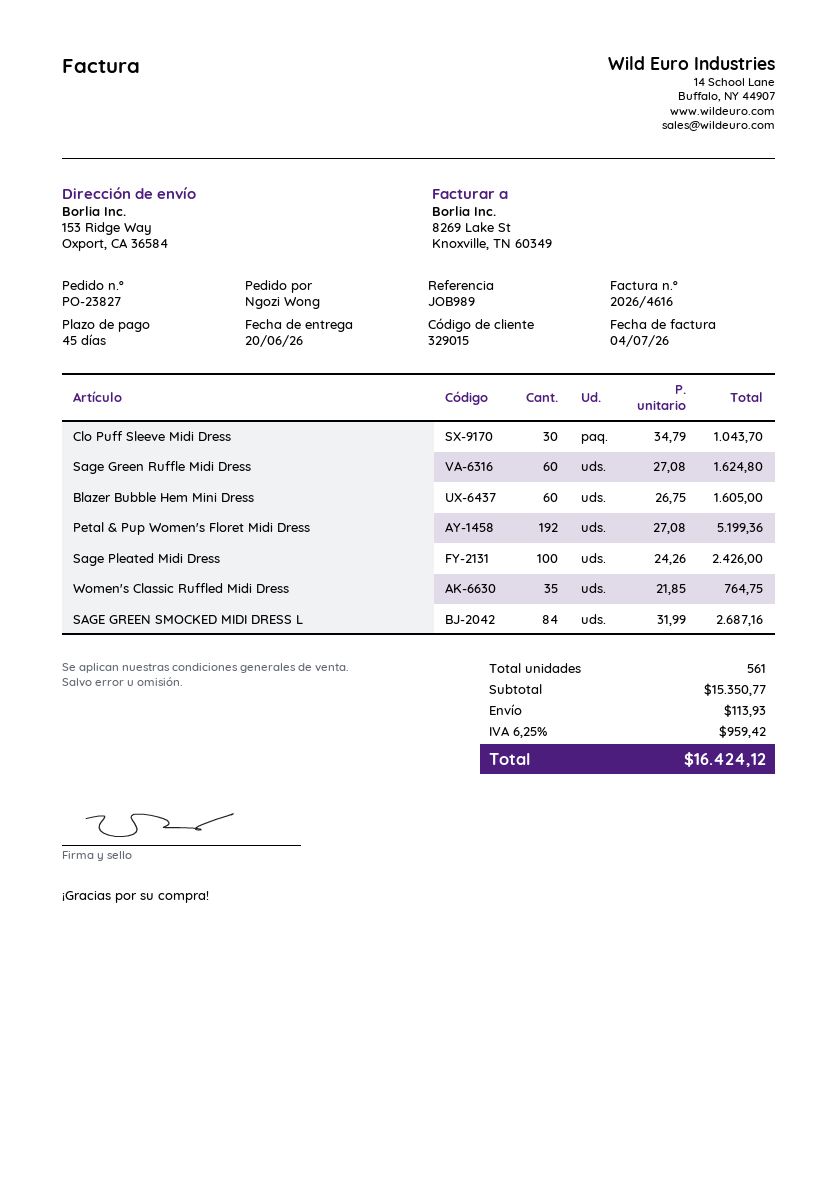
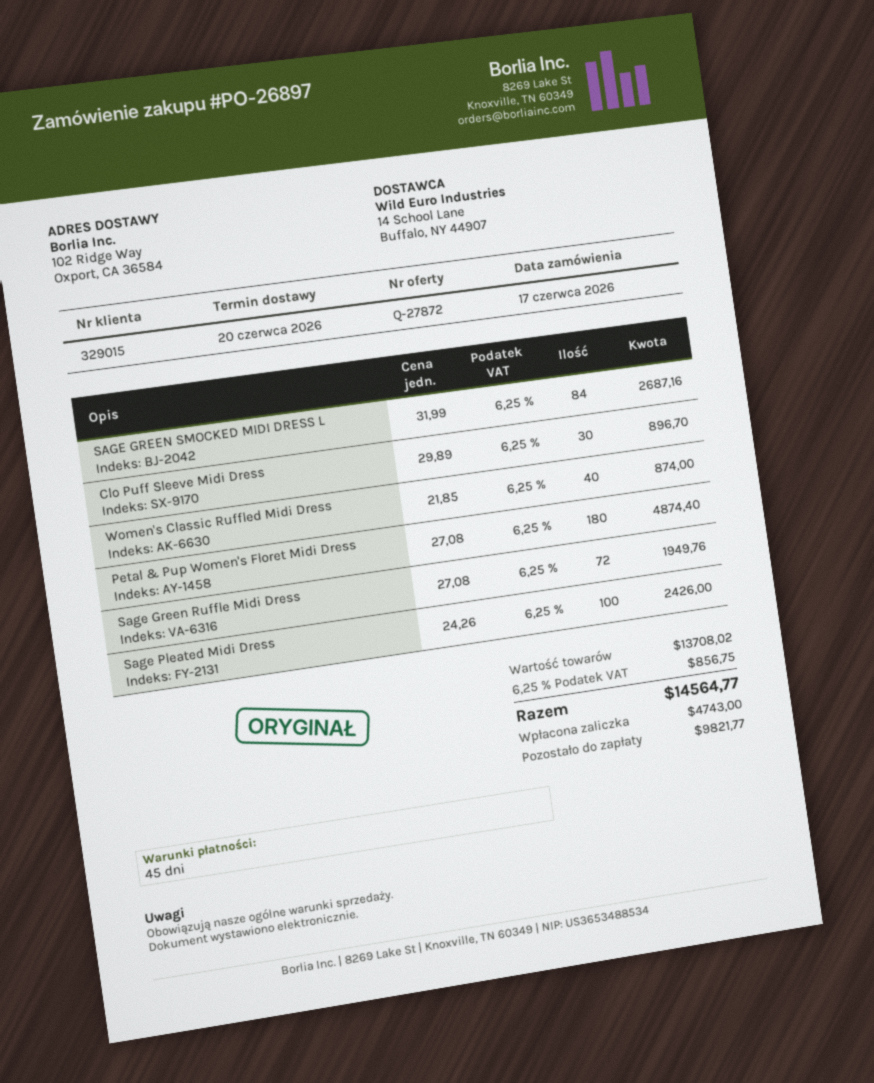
order number: PO-23827 -> PO-26897
ship to: 153 Ridge Way, Oxport, CA 36584 -> 102 Ridge Way, Oxport, CA 36584
Clo Puff Sleeve Midi Dress: 30 x 34.79 = 1043.70 -> 30 x 29.89 = 896.70
Sage Green Ruffle Midi Dress: 60 x 27.08 = 1624.80 -> 72 x 27.08 = 1949.76
Blazer Bubble Hem Mini Dress: 60 x 26.75 = 1605.00 -> none
Petal & Pup Women's Floret Midi Dress: 192 x 27.08 = 5199.36 -> 180 x 27.08 = 4874.40
Women's Classic Ruffled Midi Dress: 35 x 21.85 = 764.75 -> 40 x 21.85 = 874.00
subtotal: 15350.77 -> 13708.02
shipping: 113.93 -> none
tax: 6.25% = 959.42 -> 6.25% = 856.75
total: 16424.12 -> 14564.77

